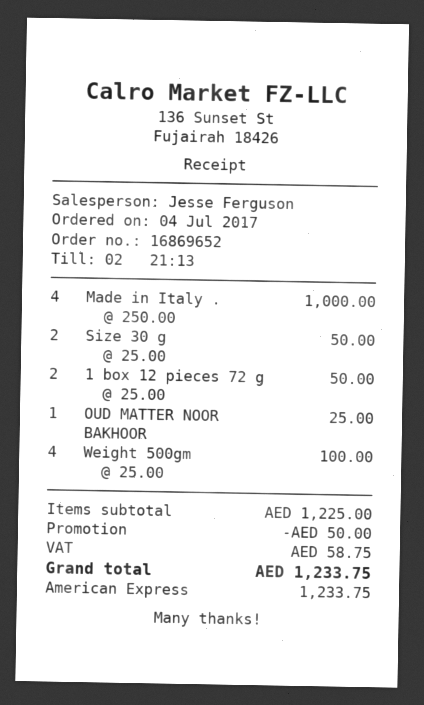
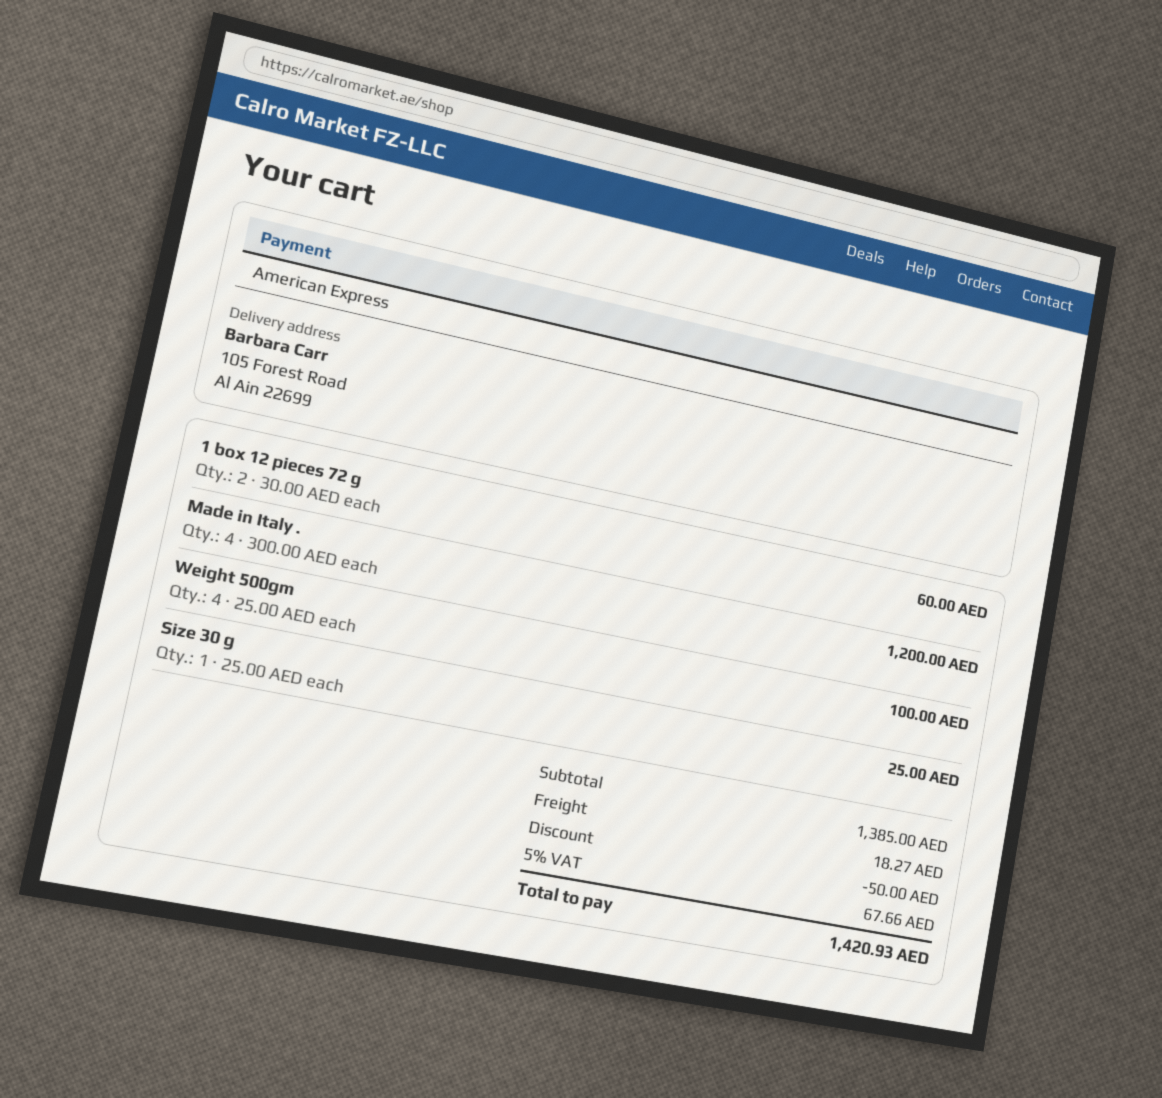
Made in Italy .: 4 x 250.00 = 1000.00 -> 4 x 300.00 = 1200.00
Size 30 g: 2 x 25.00 = 50.00 -> 1 x 25.00 = 25.00
1 box 12 pieces 72 g: 2 x 25.00 = 50.00 -> 2 x 30.00 = 60.00
OUD MATTER NOOR BAKHOOR: 1 x 25.00 = 25.00 -> none
subtotal: 1225.00 -> 1385.00
shipping: none -> 18.27
tax: 58.75 -> 67.66
total: 1233.75 -> 1420.93

